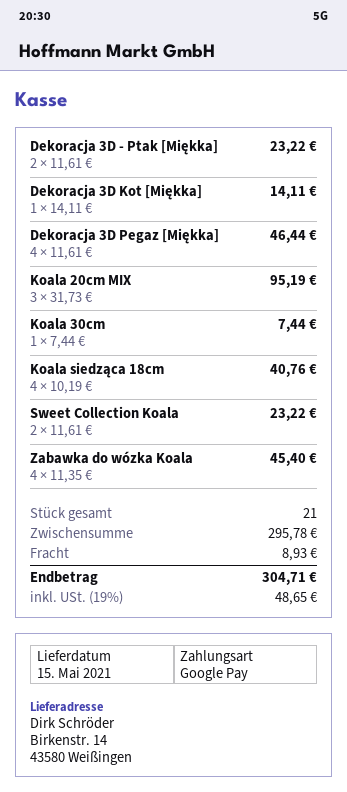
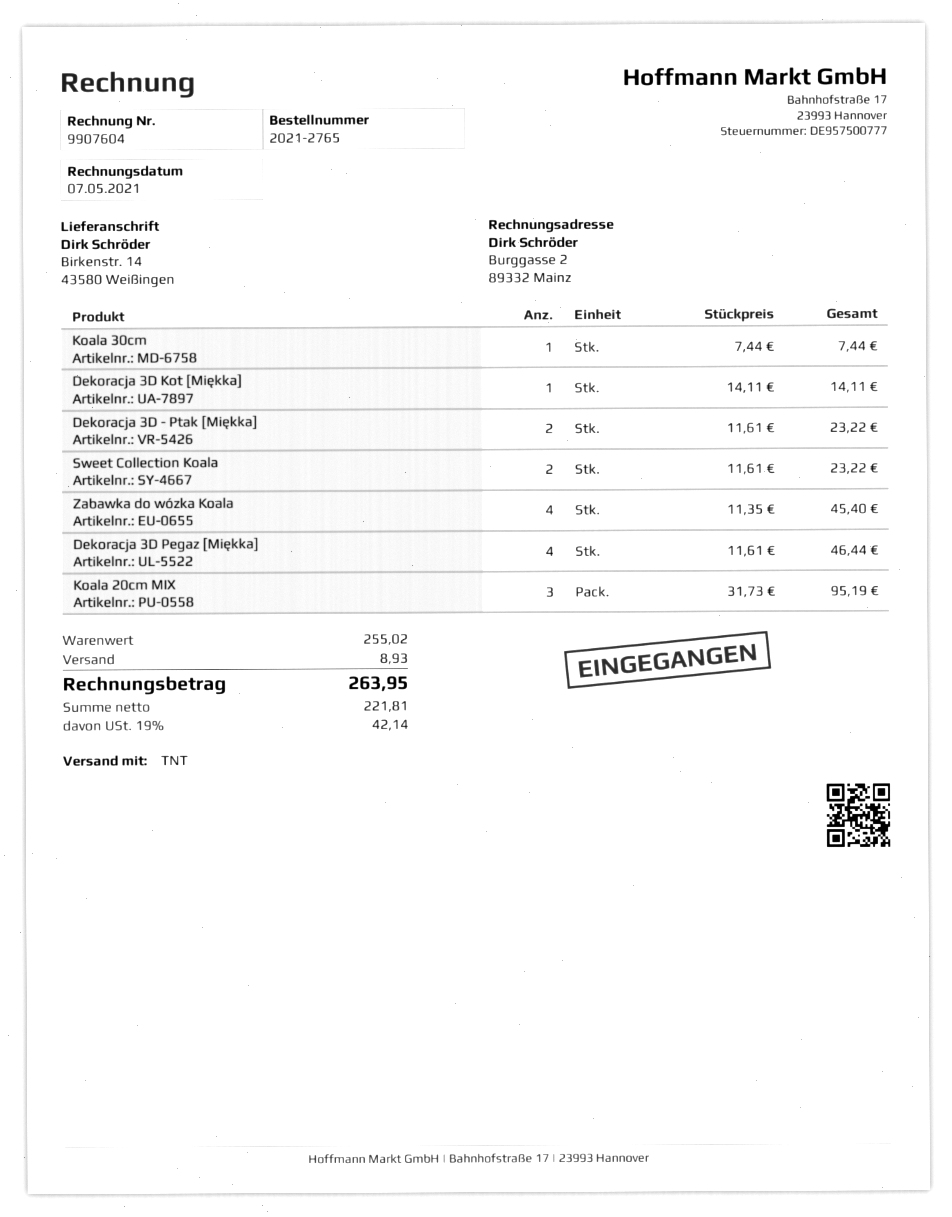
Koala siedząca 18cm: 4 x 10.19 = 40.76 -> none
subtotal: 295.78 -> 255.02
tax: 19% = 48.65 -> 19% = 42.14
total: 304.71 -> 263.95

